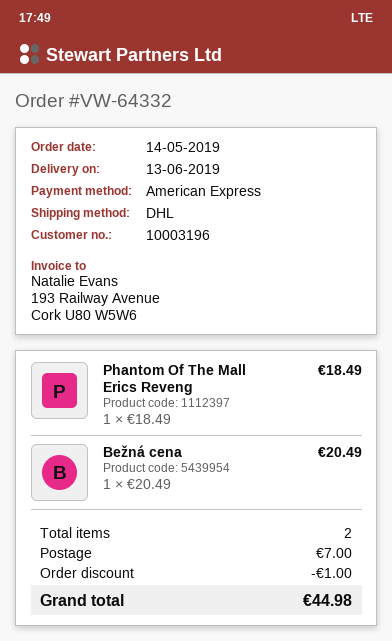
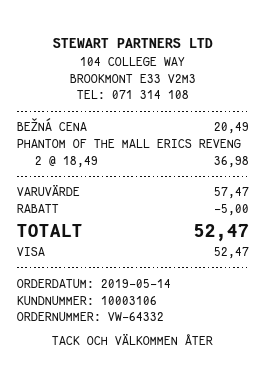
customer number: 10003196 -> 10003106
payment method: American Express -> Visa
Phantom Of The Mall Erics Reveng: 1 x 18.49 = 18.49 -> 2 x 18.49 = 36.98
discount: 1.00 -> 5.00
shipping: 7.00 -> none
total: 44.98 -> 52.47

